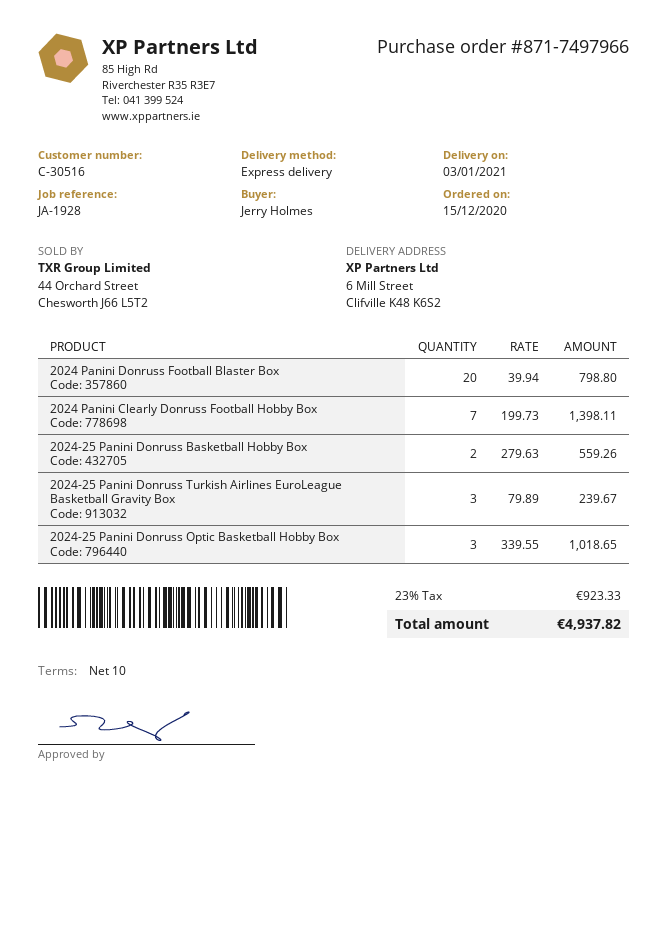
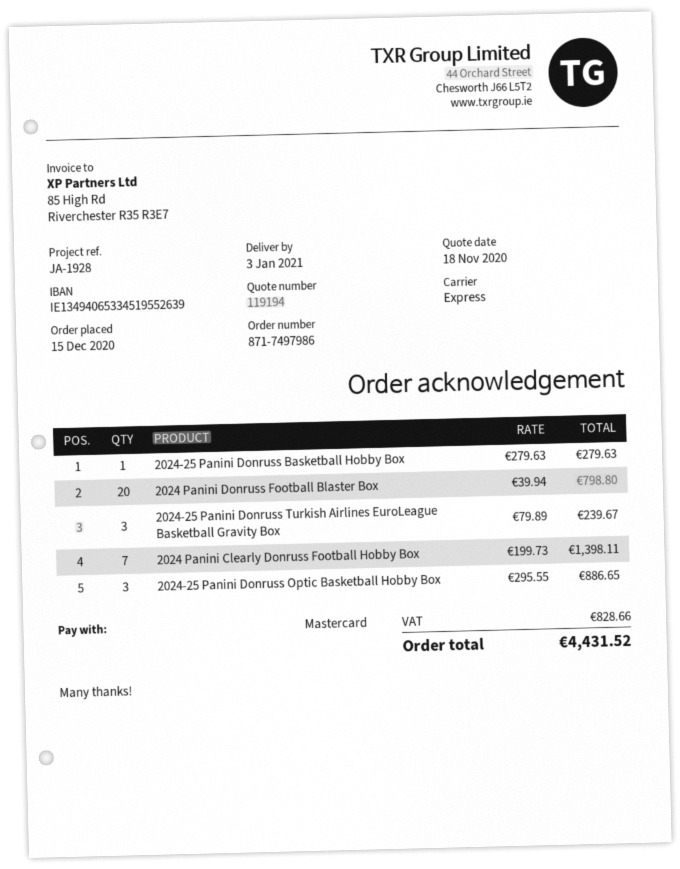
order number: 871-7497966 -> 871-7497986
2024-25 Panini Donruss Basketball Hobby Box: 2 x 279.63 = 559.26 -> 1 x 279.63 = 279.63
2024-25 Panini Donruss Optic Basketball Hobby Box: 3 x 339.55 = 1018.65 -> 3 x 295.55 = 886.65
tax: 923.33 -> 828.66
total: 4937.82 -> 4431.52

